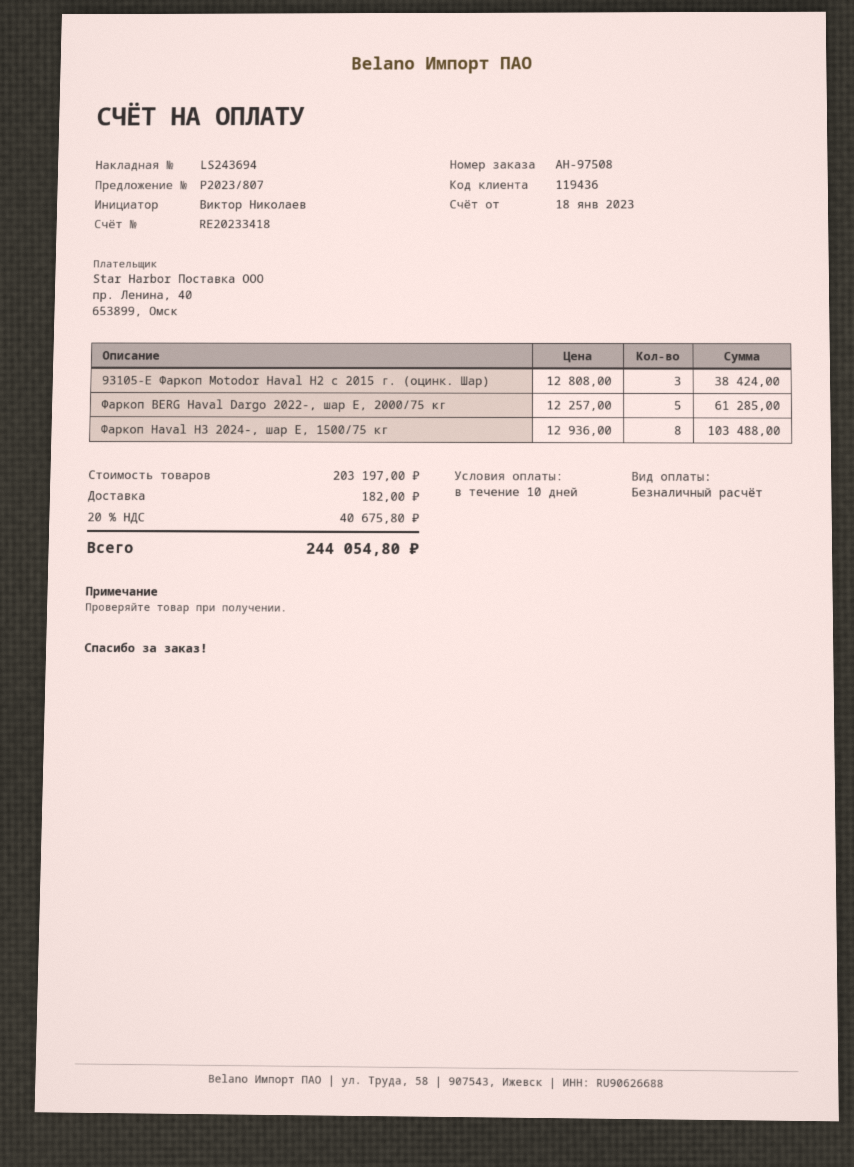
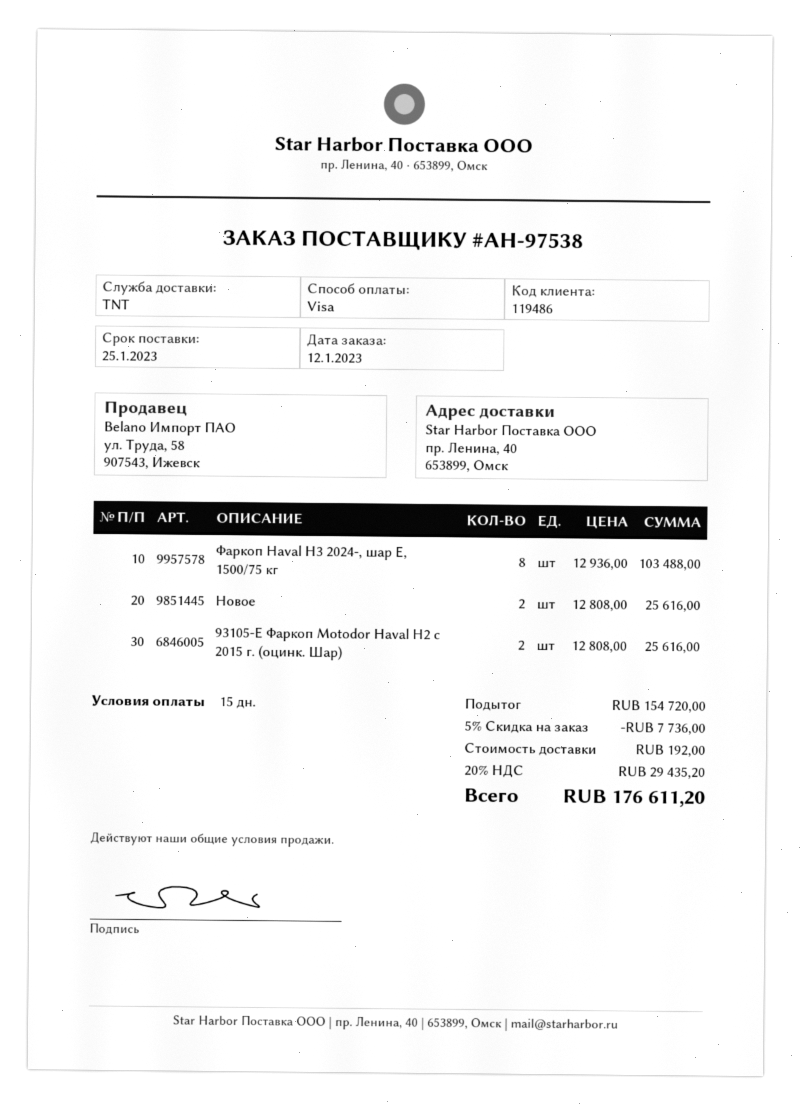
order number: AH-97508 -> AH-97538
payment terms: 10 days -> 15 days
customer number: 119436 -> 119486
payment method: bank transfer -> Visa
93105-E Фаркоп Motodor Haval H2 с 2015 г. (оцинк. Шар): 3 x 12808.00 = 38424.00 -> 2 x 12808.00 = 25616.00
Фаркоп BERG Haval Dargo 2022-, шар Е, 2000/75 кг: 5 x 12257.00 = 61285.00 -> none
Новое: none -> 2 x 12808.00 = 25616.00
subtotal: 203197.00 -> 154720.00
discount: none -> 5% = 7736.00
shipping: 182.00 -> 192.00
tax: 20% = 40675.80 -> 20% = 29435.20
total: 244054.80 -> 176611.20

